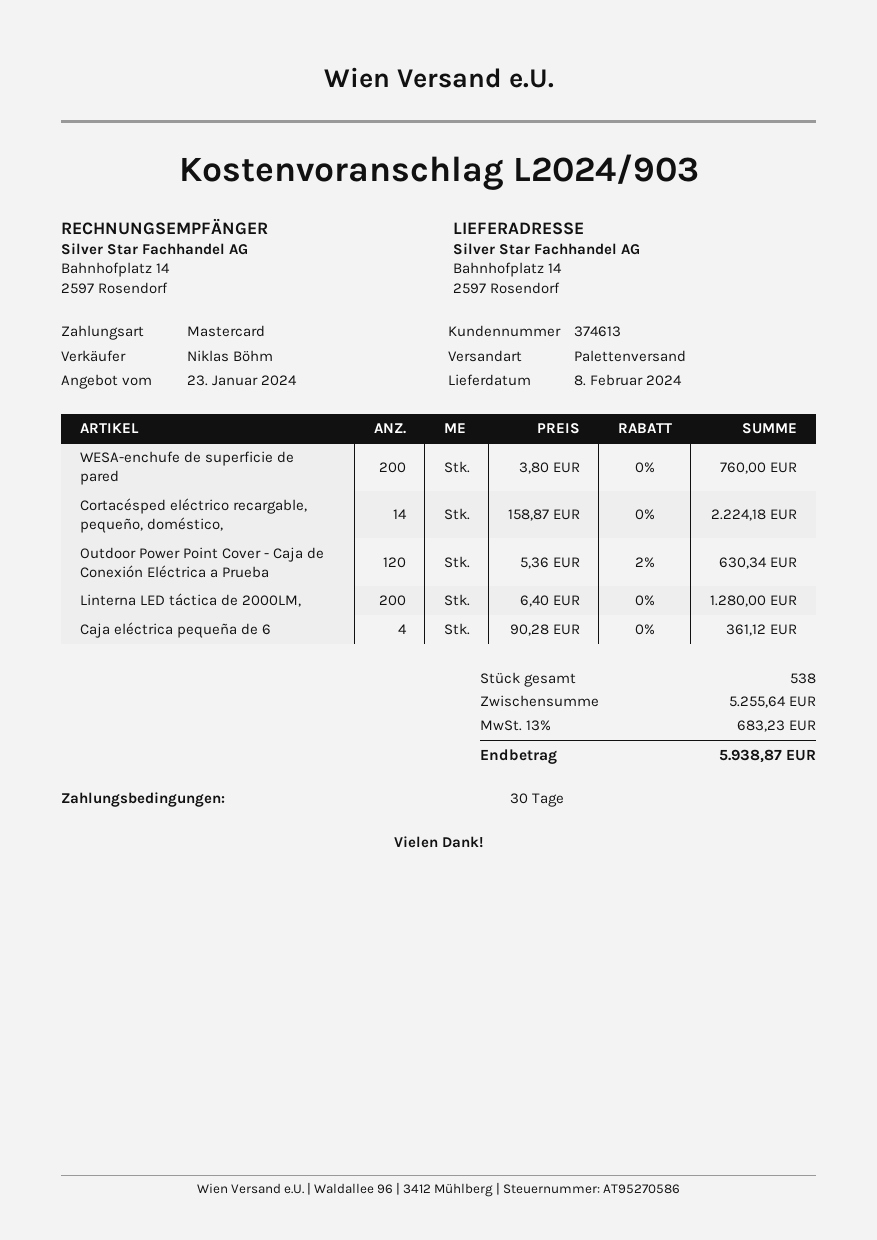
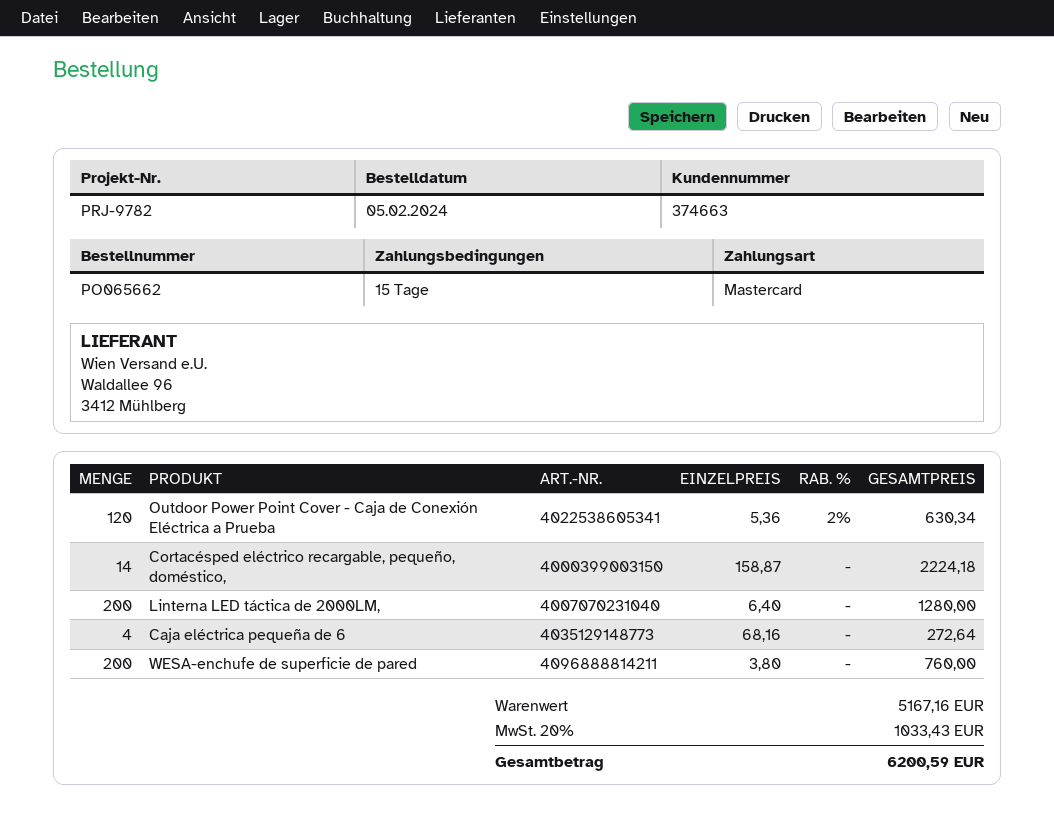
payment terms: 30 days -> 15 days
customer number: 374613 -> 374663
Caja eléctrica pequeña de 6: 4 x 90.28 = 361.12 -> 4 x 68.16 = 272.64
subtotal: 5255.64 -> 5167.16
tax: 13% = 683.23 -> 20% = 1033.43
total: 5938.87 -> 6200.59

